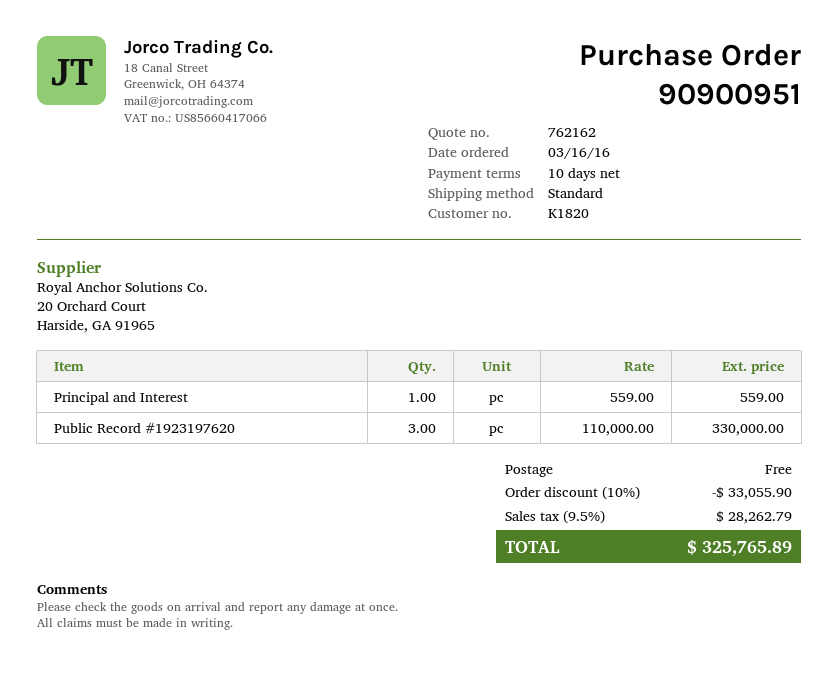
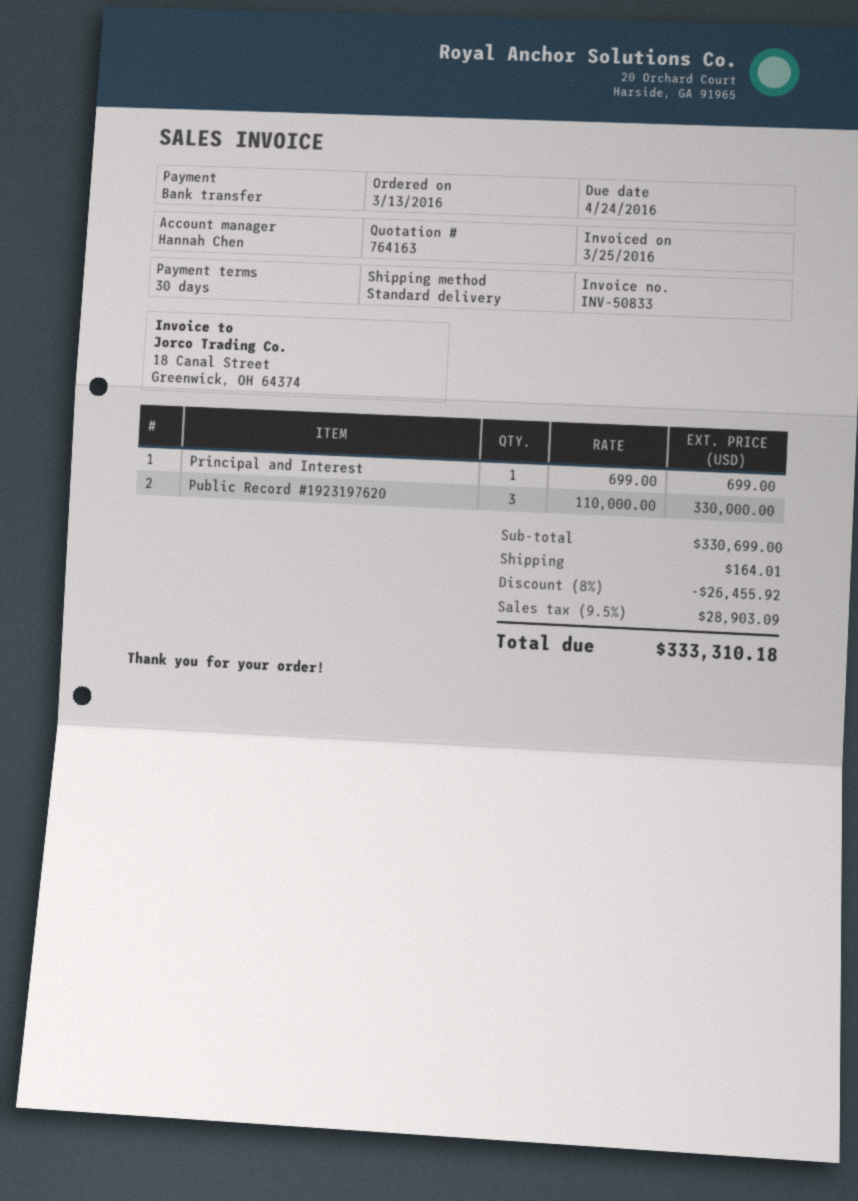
quote number: 762162 -> 764163
order date: 2016-03-16 -> 2016-03-13
payment terms: 10 days -> 30 days
Principal and Interest: 1 x 559.00 = 559.00 -> 1 x 699.00 = 699.00
discount: 10% = 33055.90 -> 8% = 26455.92
shipping: 0.00 -> 164.01
tax: 9.5% = 28262.79 -> 9.5% = 28903.09
total: 325765.89 -> 333310.18

